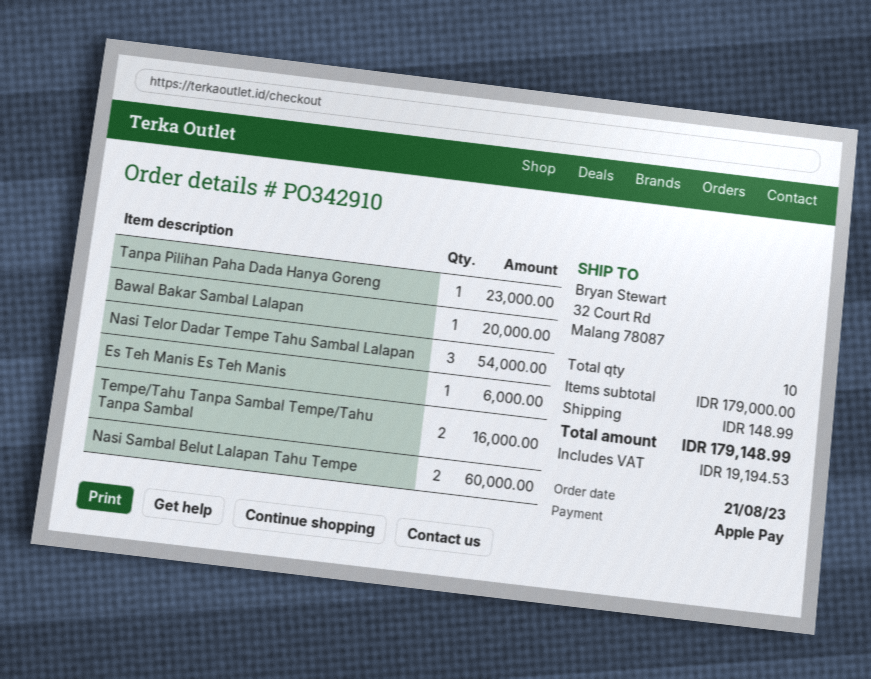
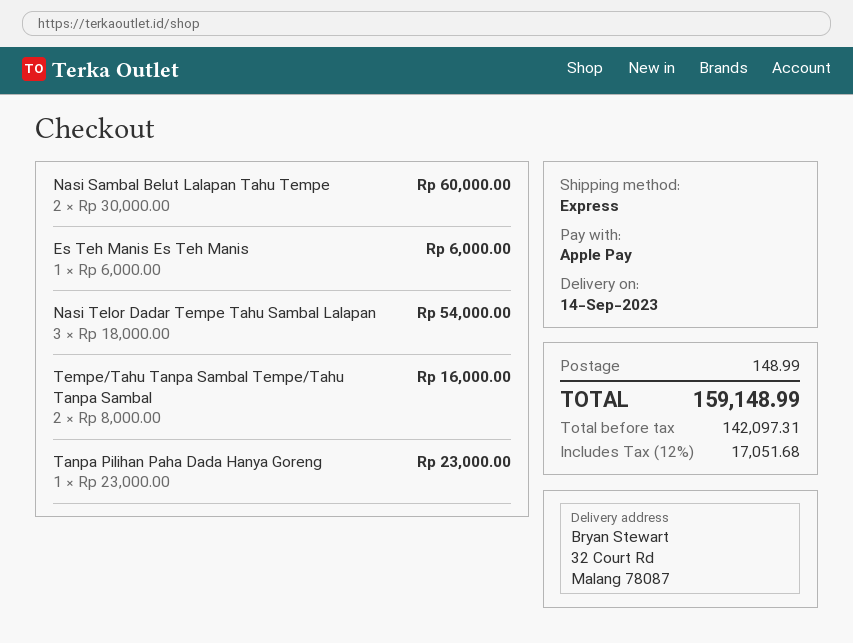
Bawal Bakar Sambal Lalapan: 1 for 20000.00 -> none
tax: 19194.53 -> 17051.68
total: 179148.99 -> 159148.99

